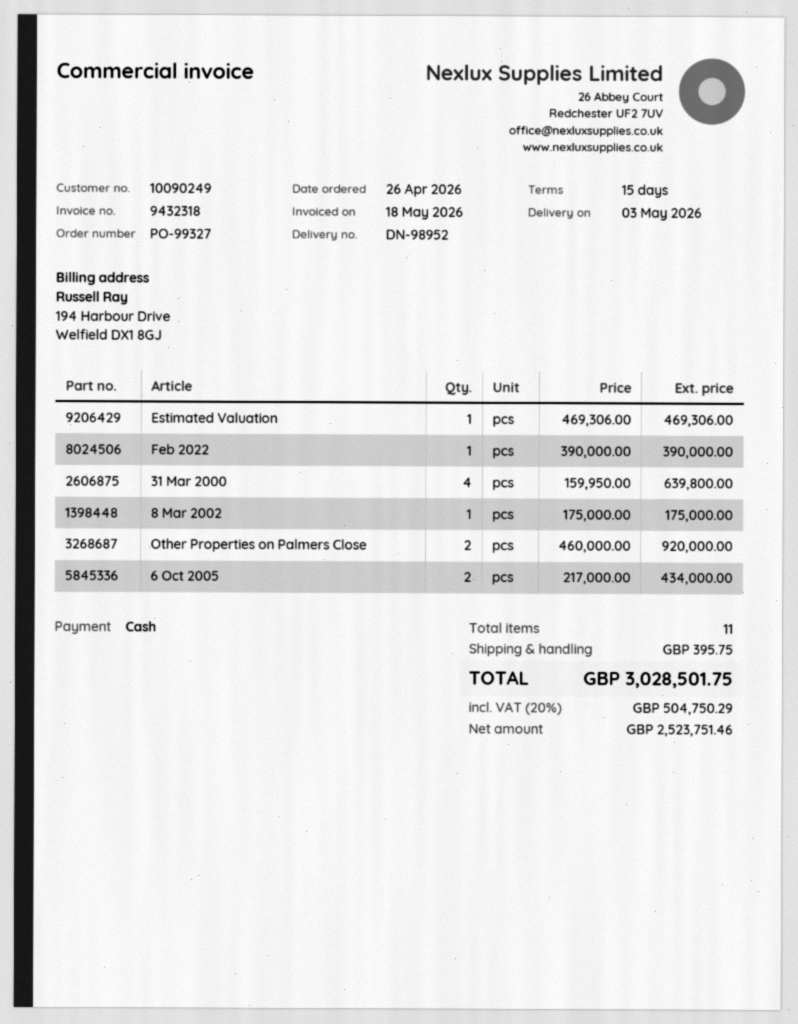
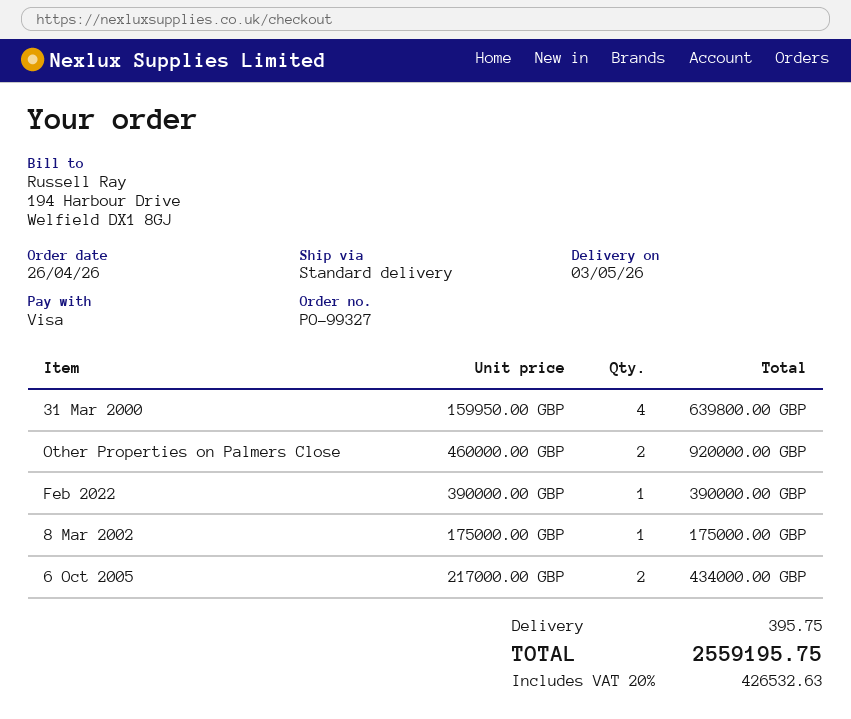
payment method: cash -> Visa
Estimated Valuation: 1 x 469306.00 = 469306.00 -> none
tax: 20% = 504750.29 -> 20% = 426532.63
total: 3028501.75 -> 2559195.75

